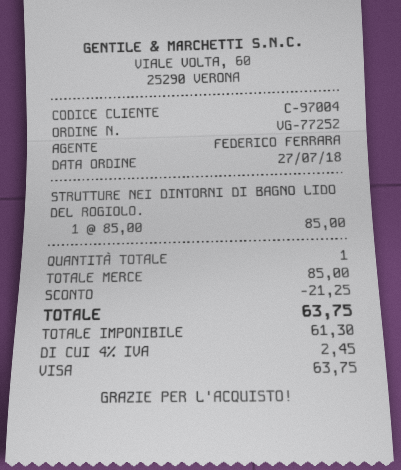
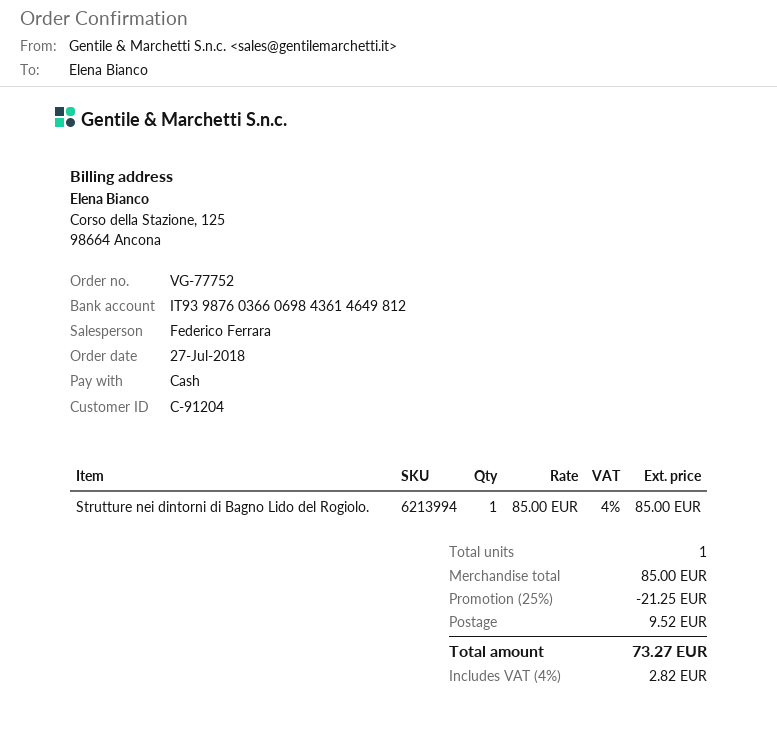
order number: VG-77252 -> VG-77752
customer number: C-97004 -> C-91204
payment method: Visa -> cash
shipping: none -> 9.52
tax: 4% = 2.45 -> 4% = 2.82
total: 63.75 -> 73.27

